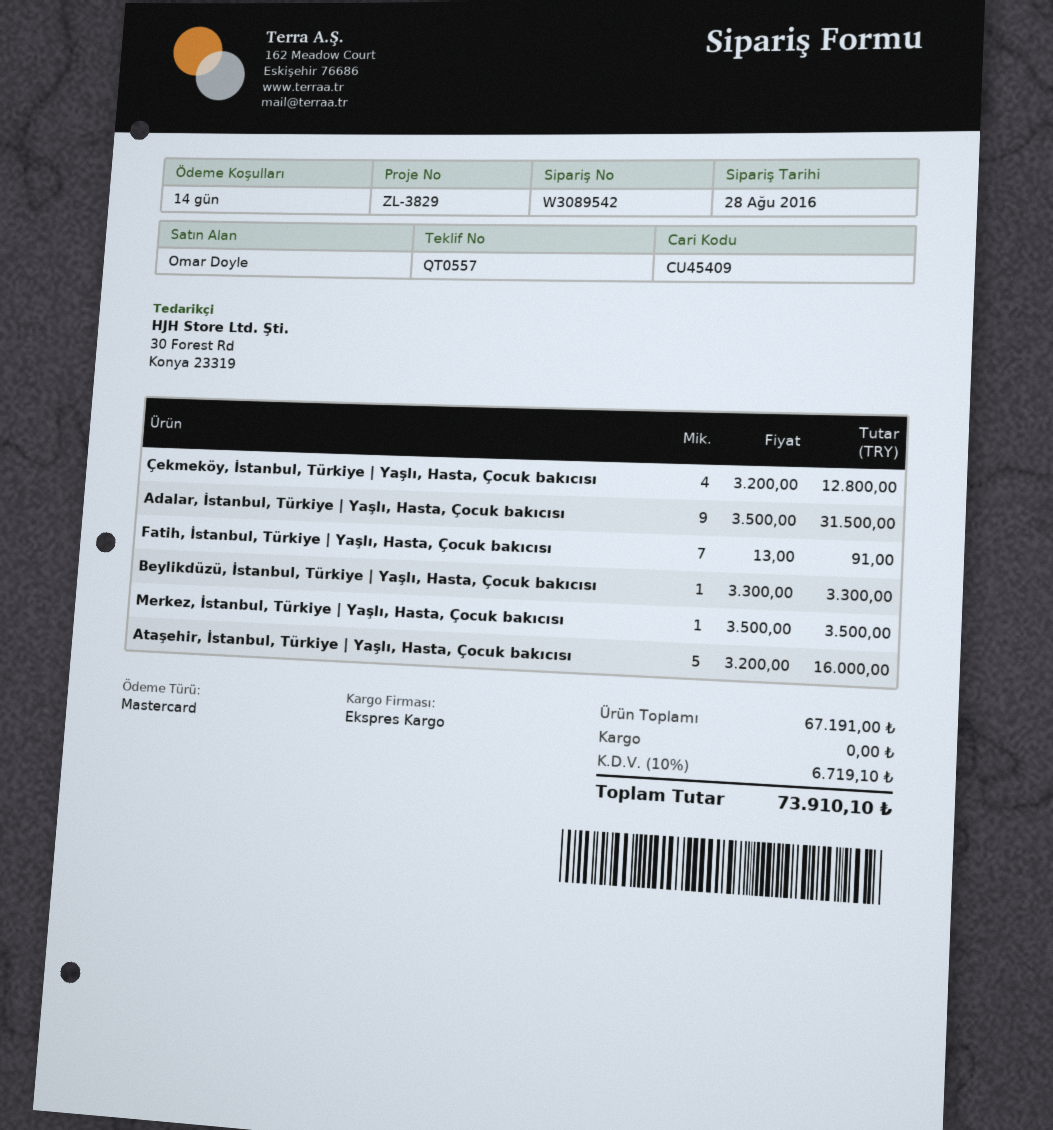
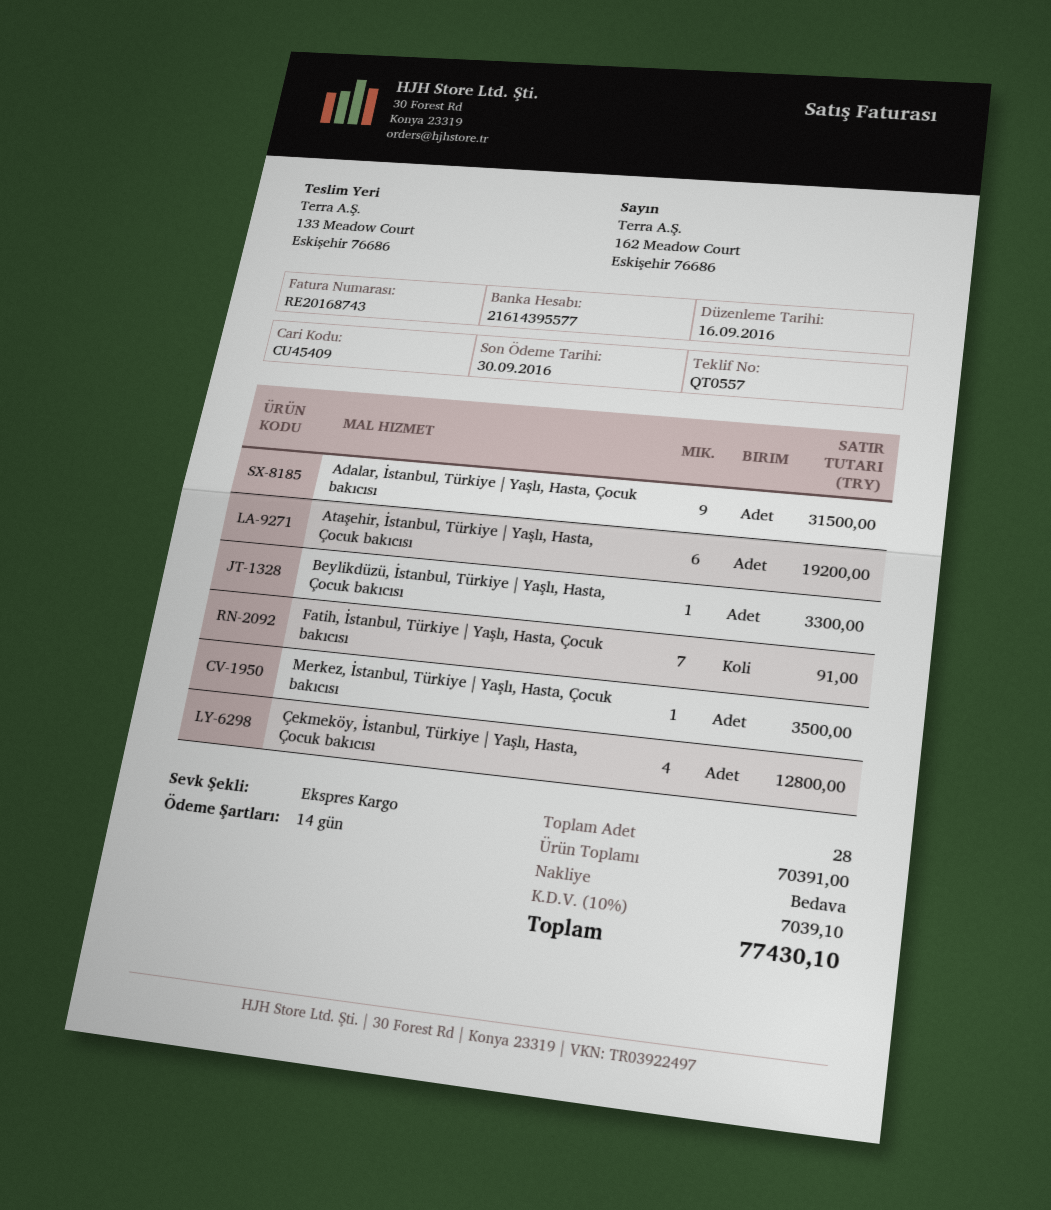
Ataşehir, İstanbul, Türkiye | Yaşlı, Hasta, Çocuk bakıcısı: 5 for 16000.00 -> 6 for 19200.00
subtotal: 67191.00 -> 70391.00
tax: 10% = 6719.10 -> 10% = 7039.10
total: 73910.10 -> 77430.10

